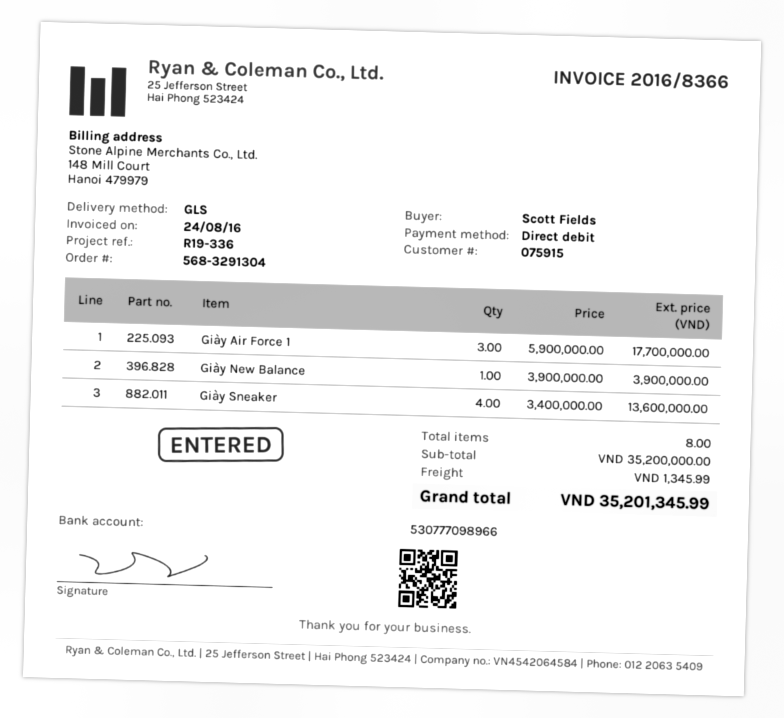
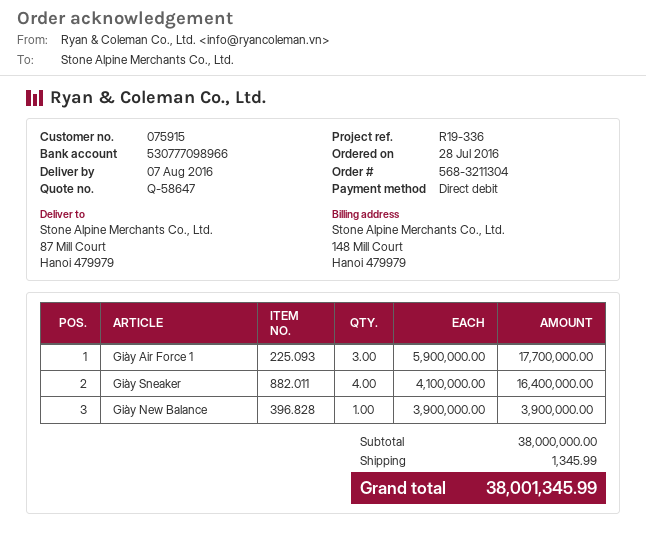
order number: 568-3291304 -> 568-3211304
Giày Sneaker: 4 x 3400000.00 = 13600000.00 -> 4 x 4100000.00 = 16400000.00
subtotal: 35200000.00 -> 38000000.00
total: 35201345.99 -> 38001345.99

